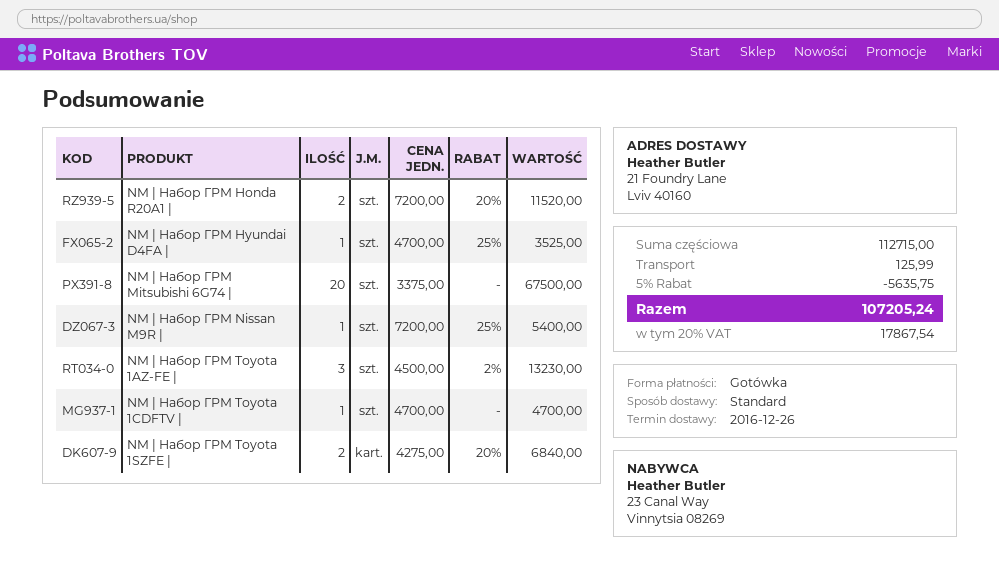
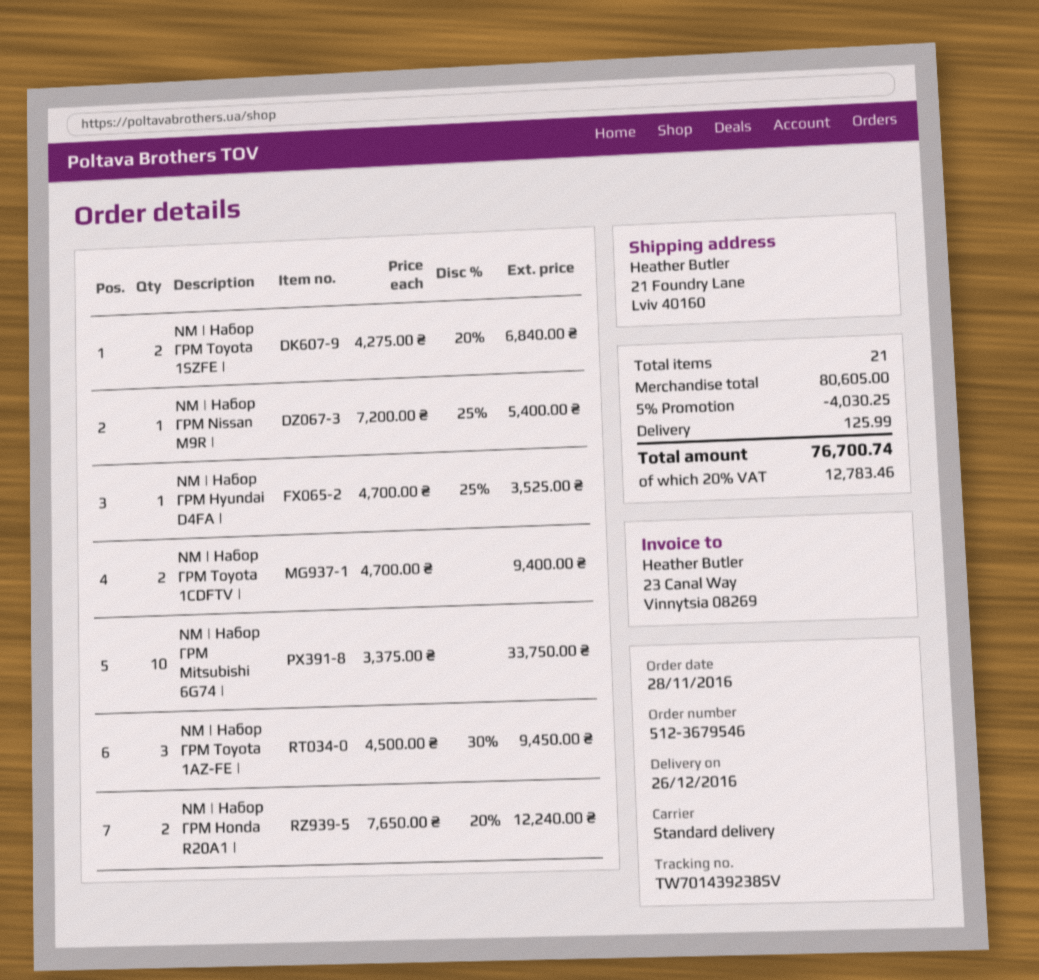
NM | Набор ГРМ Honda R20A1 |: 2 x 7200.00 - 20% = 11520.00 -> 2 x 7650.00 - 20% = 12240.00
NM | Набор ГРМ Mitsubishi 6G74 |: 20 x 3375.00 = 67500.00 -> 10 x 3375.00 = 33750.00
NM | Набор ГРМ Toyota 1AZ-FE |: 3 x 4500.00 - 2% = 13230.00 -> 3 x 4500.00 - 30% = 9450.00
NM | Набор ГРМ Toyota 1CDFTV |: 1 x 4700.00 = 4700.00 -> 2 x 4700.00 = 9400.00
subtotal: 112715.00 -> 80605.00
discount: 5% = 5635.75 -> 5% = 4030.25
tax: 20% = 17867.54 -> 20% = 12783.46
total: 107205.24 -> 76700.74

